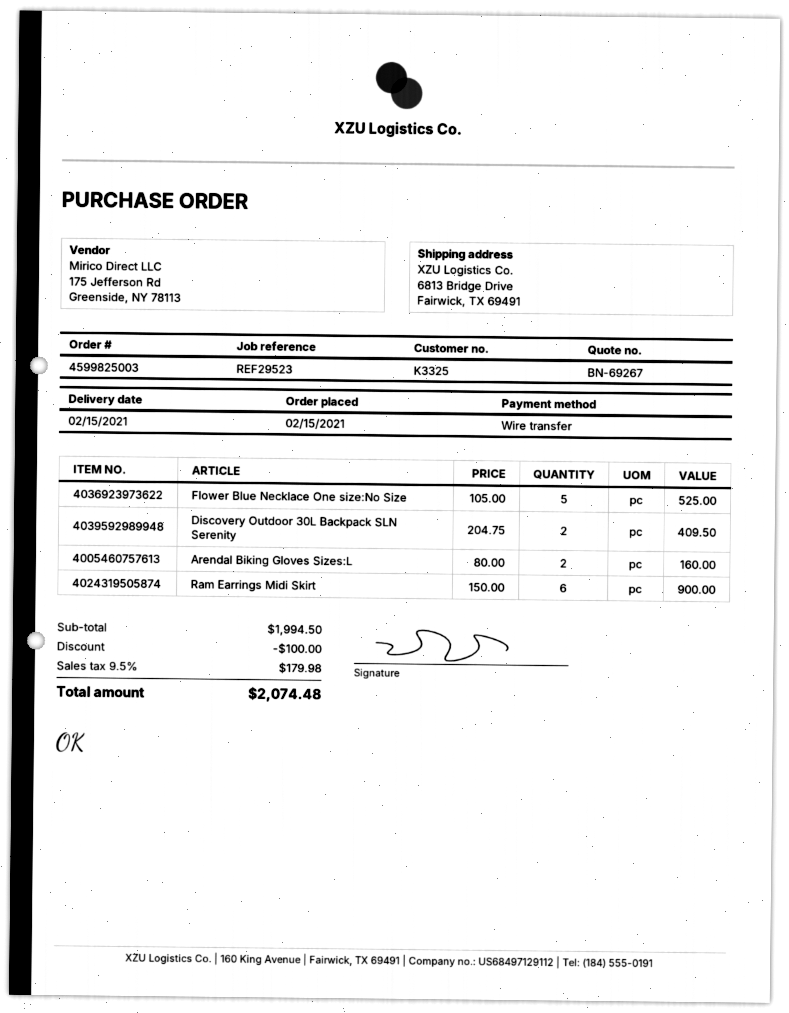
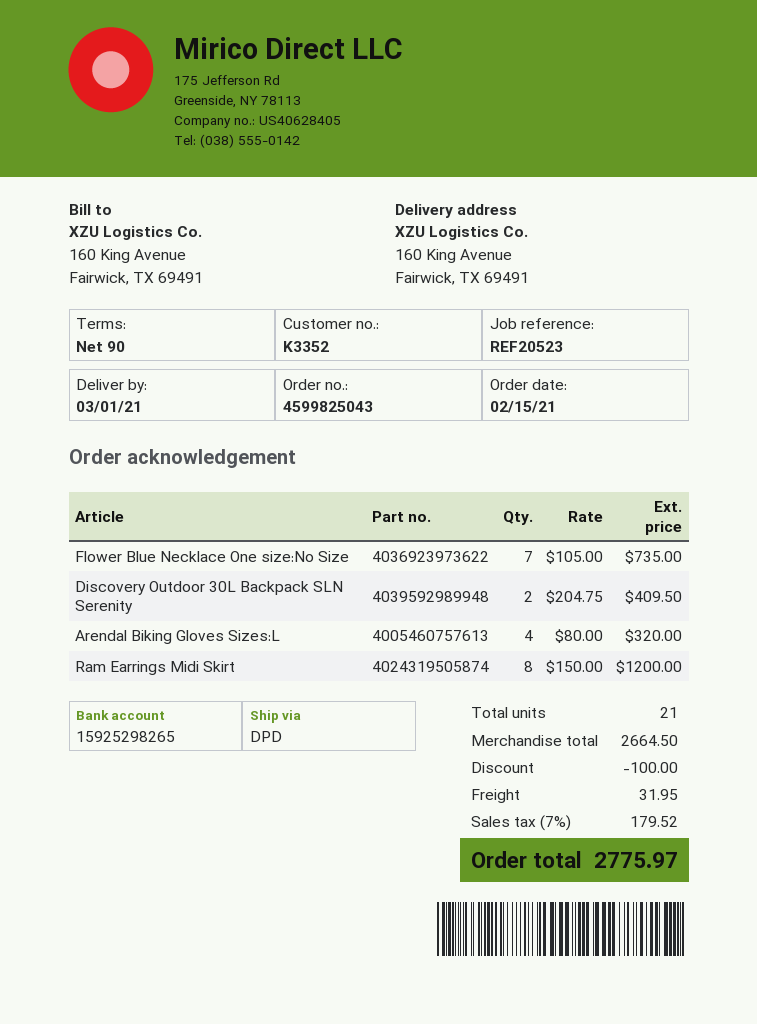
order number: 4599825003 -> 4599825043
delivery date: 2021-02-15 -> 2021-03-01
customer number: K3325 -> K3352
reference: REF29523 -> REF20523
ship to: 6813 Bridge Drive, Fairwick, TX 69491 -> 160 King Avenue, Fairwick, TX 69491
Flower Blue Necklace One size:No Size: 5 x 105.00 = 525.00 -> 7 x 105.00 = 735.00
Arendal Biking Gloves Sizes:L: 2 x 80.00 = 160.00 -> 4 x 80.00 = 320.00
Ram Earrings Midi Skirt: 6 x 150.00 = 900.00 -> 8 x 150.00 = 1200.00
subtotal: 1994.50 -> 2664.50
shipping: none -> 31.95
tax: 9.5% = 179.98 -> 7% = 179.52
total: 2074.48 -> 2775.97

